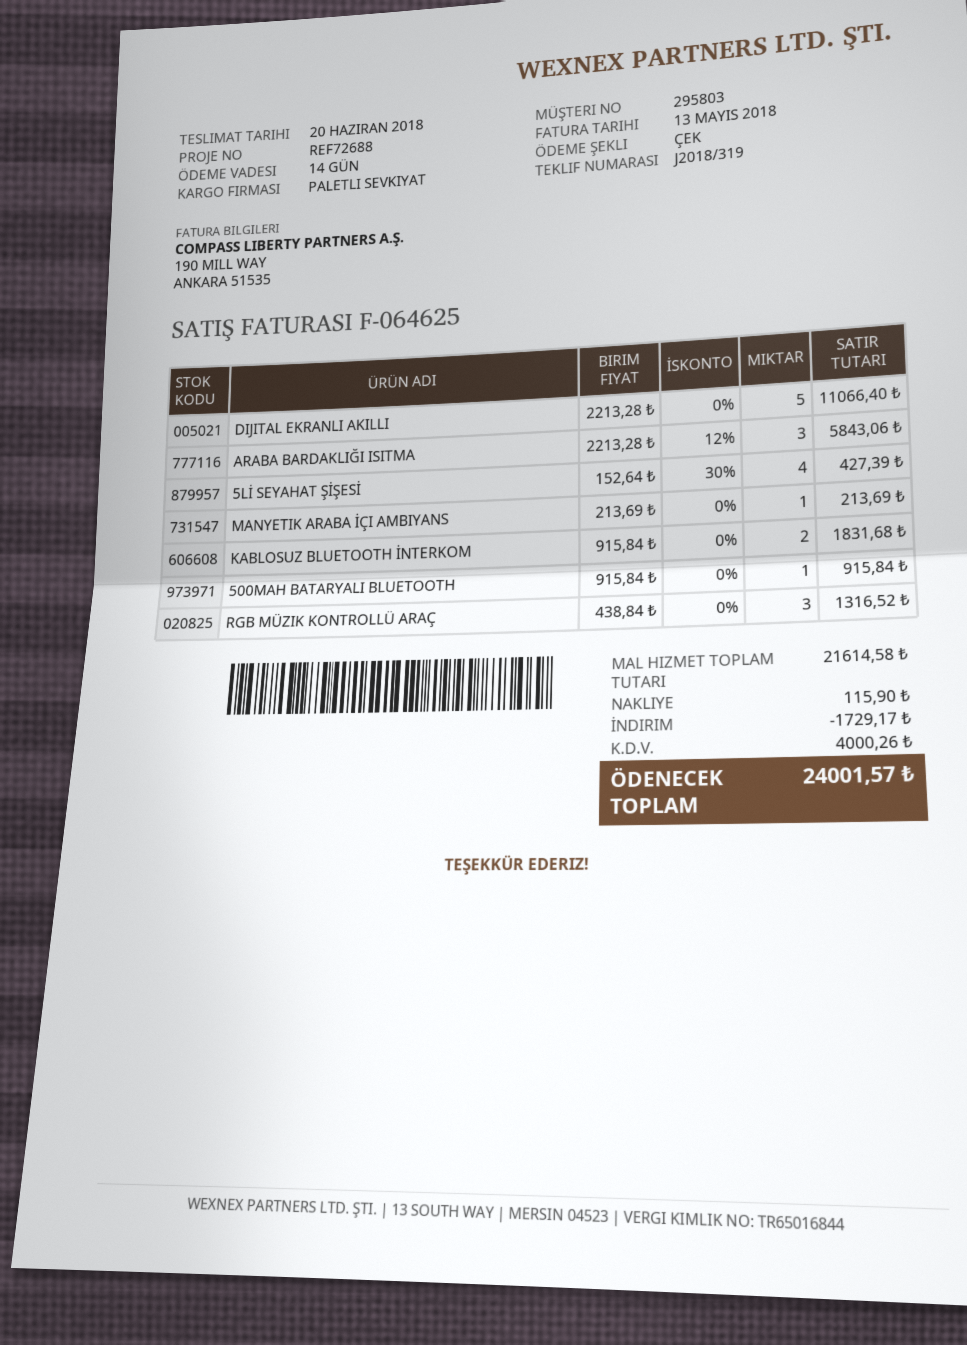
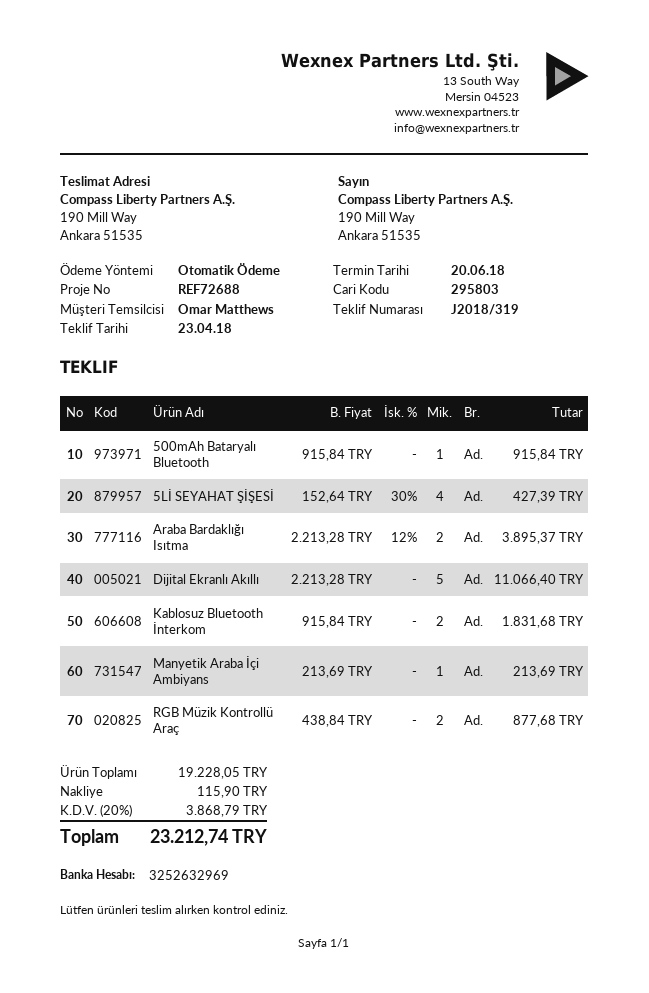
payment method: cheque -> direct debit
ARABA BARDAKLIĞI ISITMA: 3 x 2213.28 - 12% = 5843.06 -> 2 x 2213.28 - 12% = 3895.37
RGB MÜZIK KONTROLLÜ ARAÇ: 3 x 438.84 = 1316.52 -> 2 x 438.84 = 877.68
subtotal: 21614.58 -> 19228.05
discount: 1729.17 -> none
tax: 4000.26 -> 3868.79
total: 24001.57 -> 23212.74

